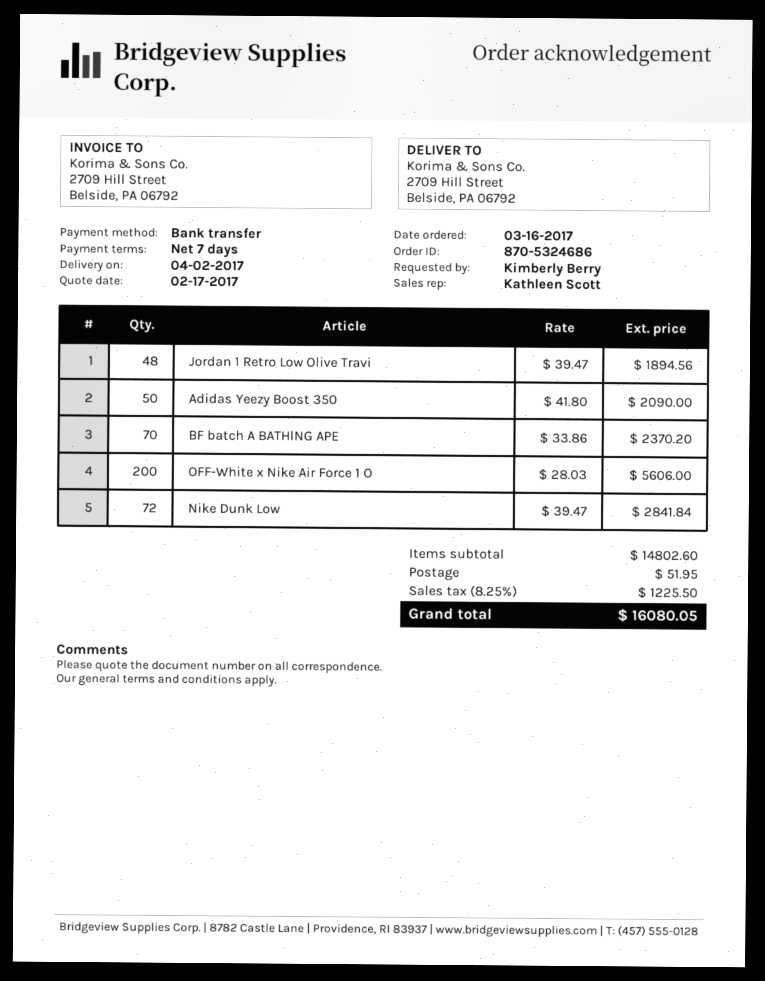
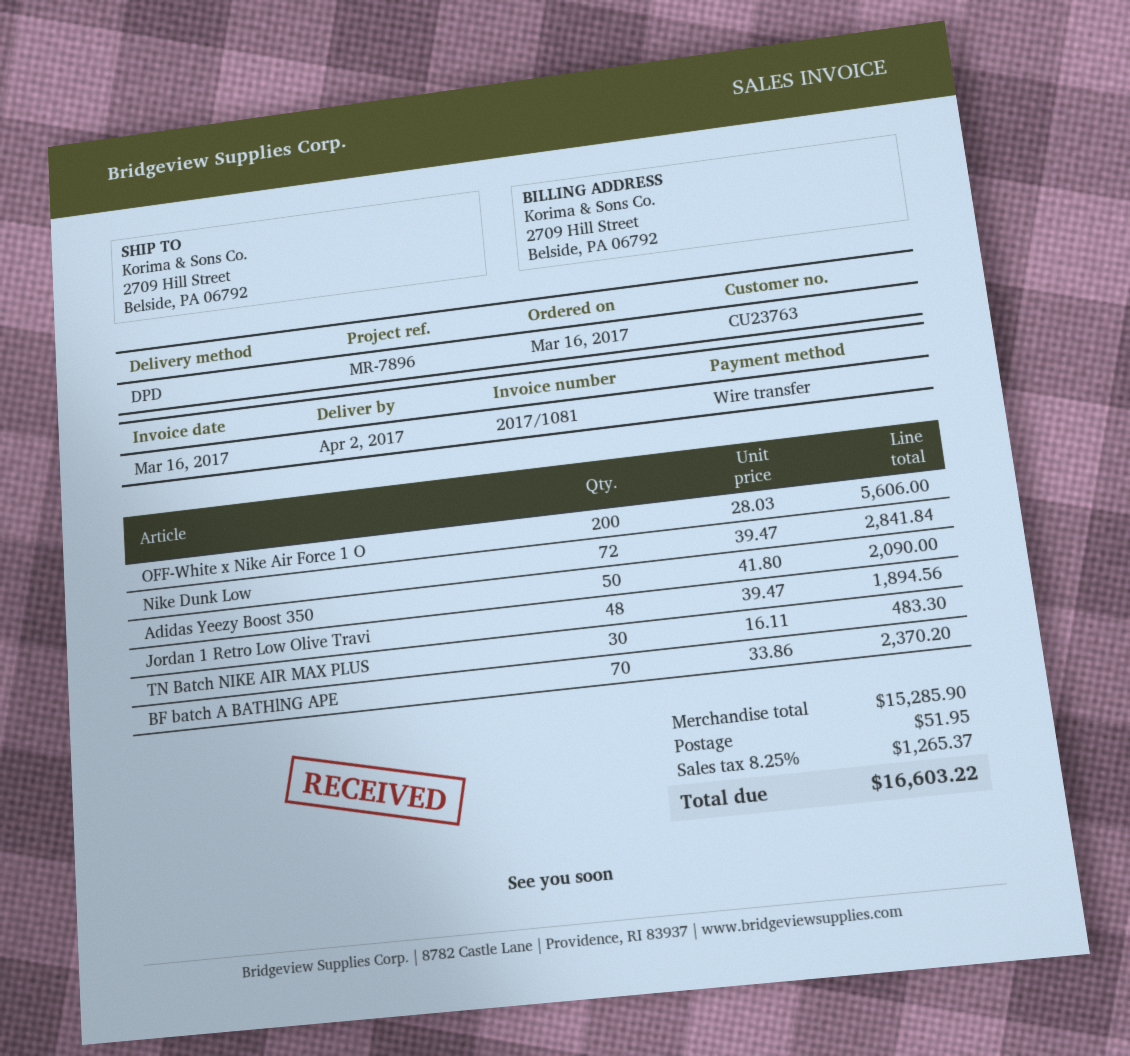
TN Batch NIKE AIR MAX PLUS: none -> 30 x 16.11 = 483.30
subtotal: 14802.60 -> 15285.90
tax: 8.25% = 1225.50 -> 8.25% = 1265.37
total: 16080.05 -> 16603.22

